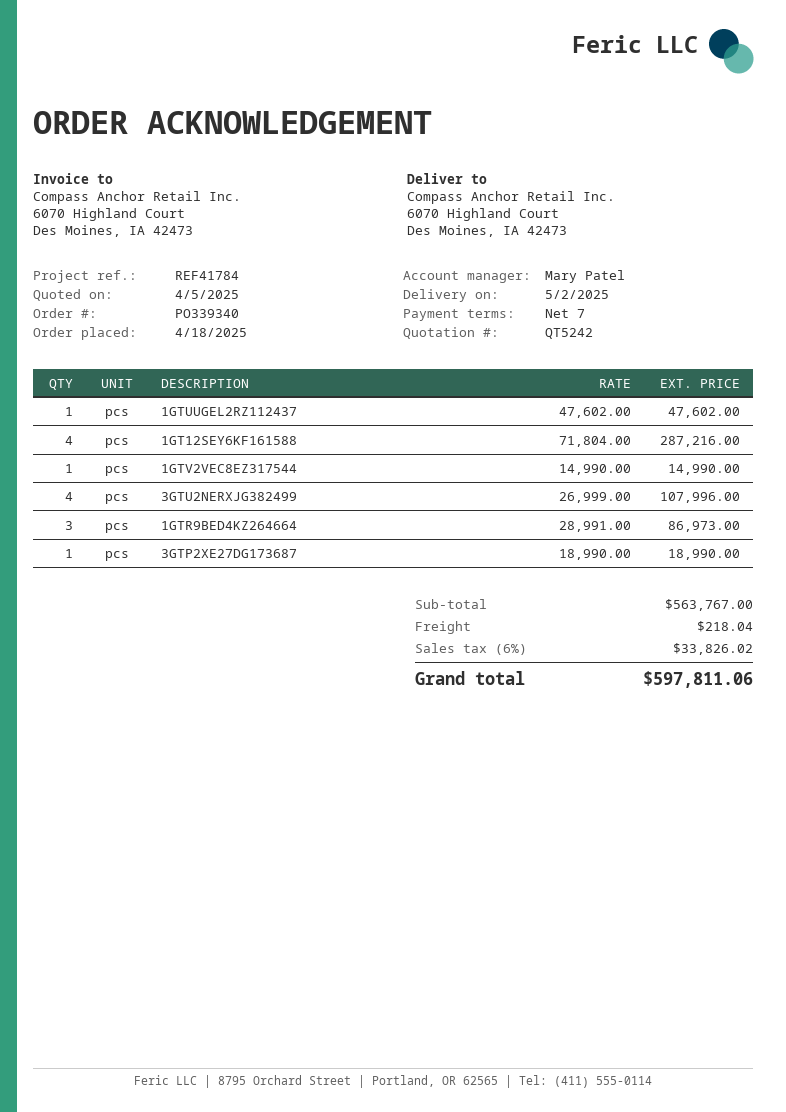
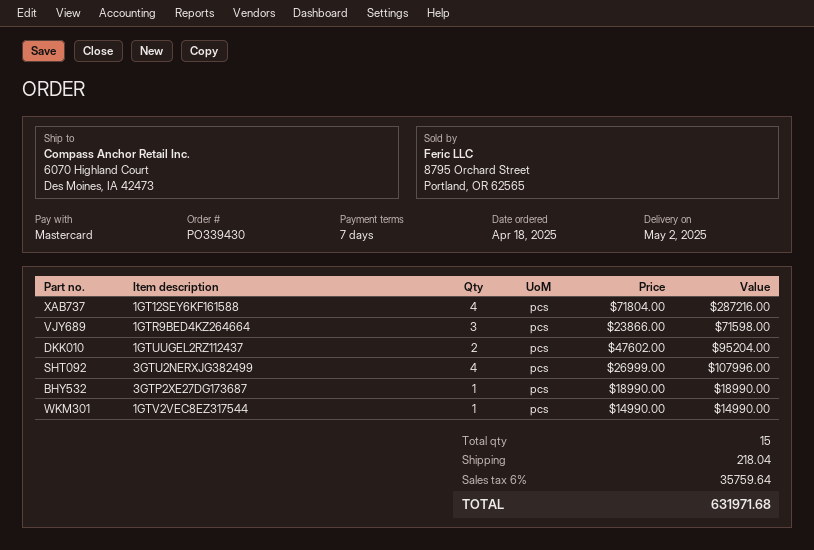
order number: PO339340 -> PO339430
1GTUUGEL2RZ112437: 1 x 47602.00 = 47602.00 -> 2 x 47602.00 = 95204.00
1GTR9BED4KZ264664: 3 x 28991.00 = 86973.00 -> 3 x 23866.00 = 71598.00
tax: 6% = 33826.02 -> 6% = 35759.64
total: 597811.06 -> 631971.68

